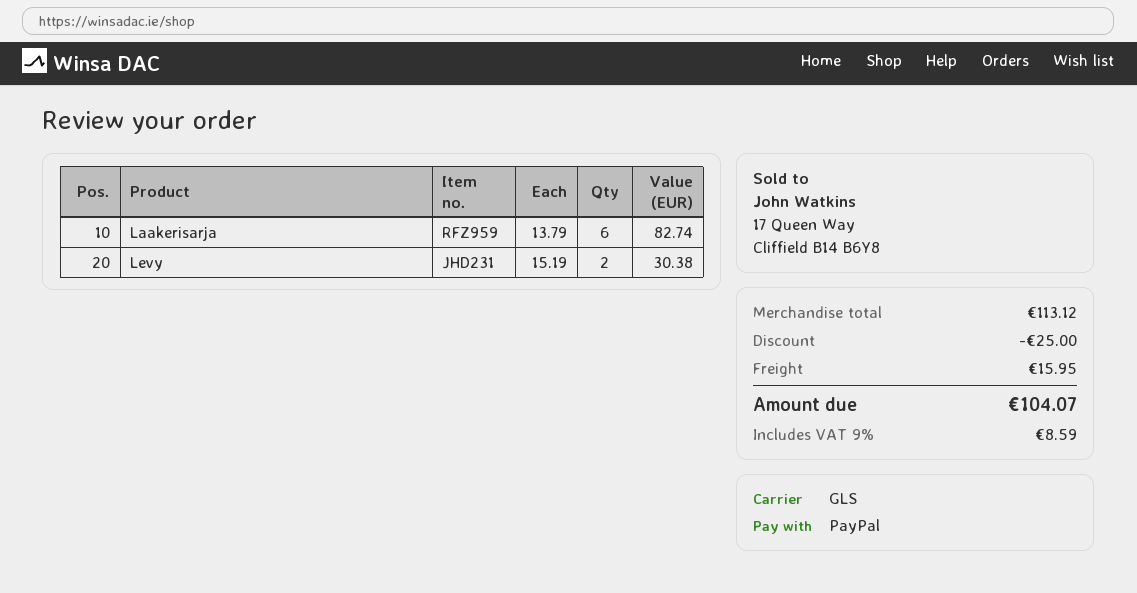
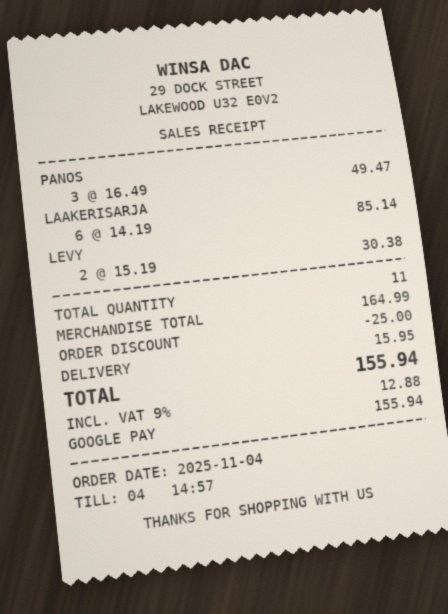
payment method: PayPal -> Google Pay
Laakerisarja: 6 x 13.79 = 82.74 -> 6 x 14.19 = 85.14
PANOS: none -> 3 x 16.49 = 49.47
subtotal: 113.12 -> 164.99
tax: 9% = 8.59 -> 9% = 12.88
total: 104.07 -> 155.94

